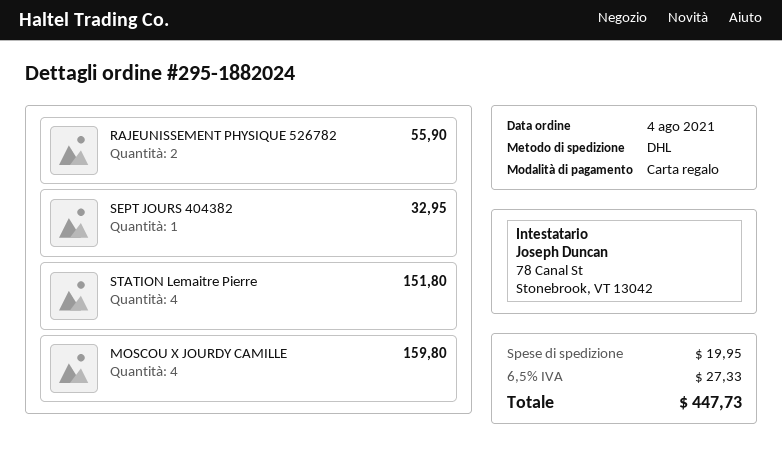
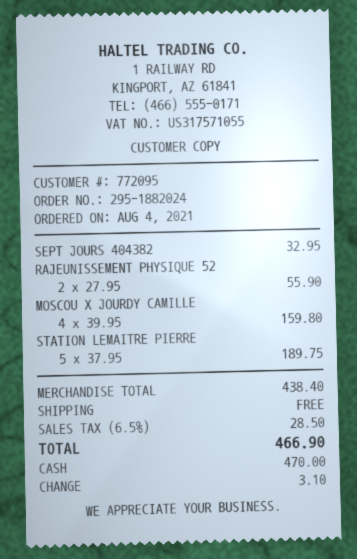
payment method: gift card -> cash
STATION Lemaitre Pierre: 4 for 151.80 -> 5 for 189.75
shipping: 19.95 -> 0.00
tax: 6.5% = 27.33 -> 6.5% = 28.50
total: 447.73 -> 466.90

